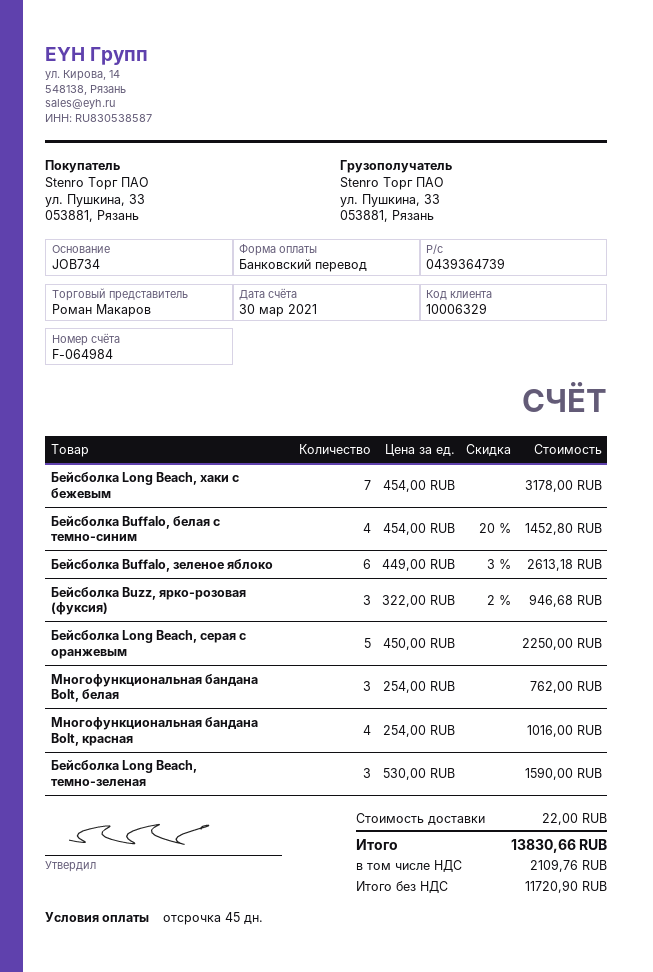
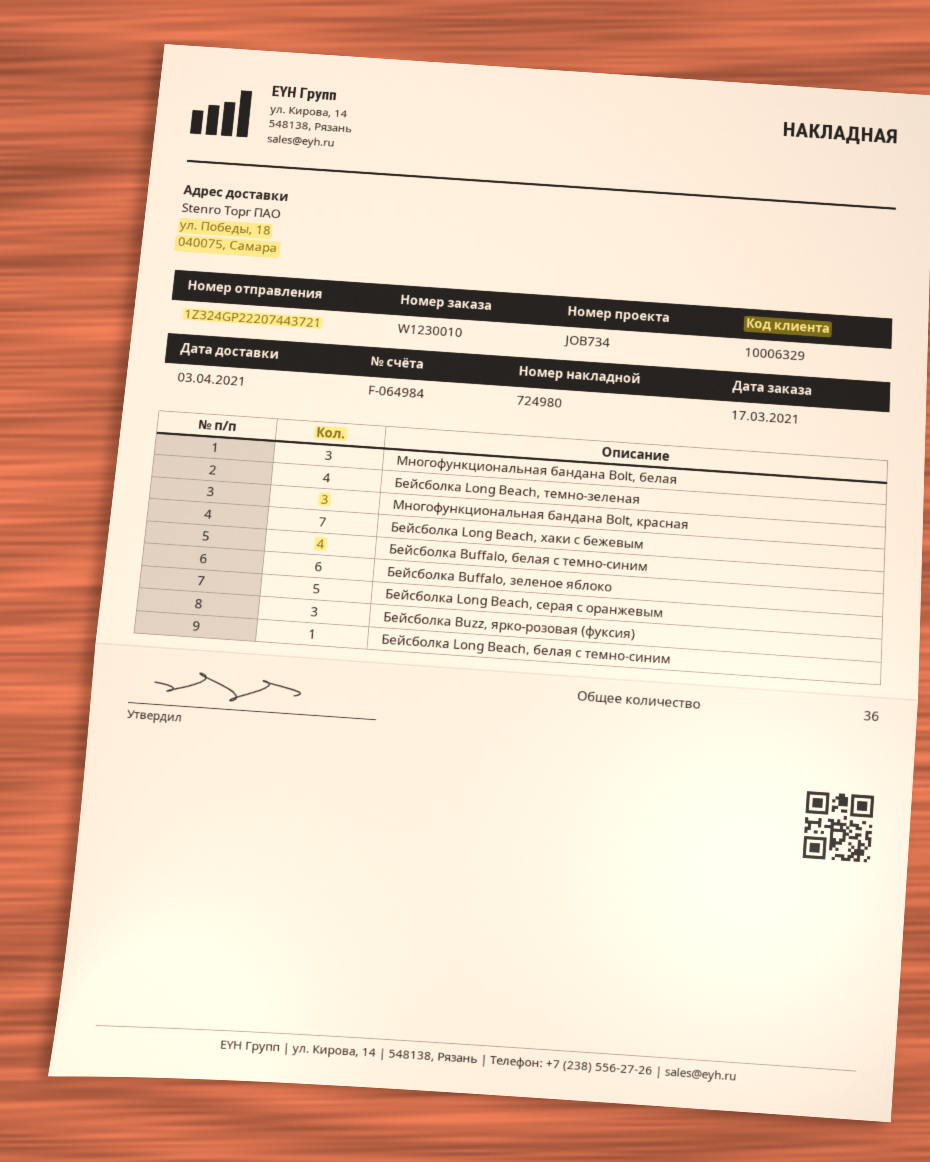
ship to: ул. Пушкина, 33, 053881, Рязань -> ул. Победы, 18, 040075, Самара
Многофункциональная бандана Bolt, красная: 4 -> 3
Бейсболка Long Beach, темно-зеленая: 3 -> 4
Бейсболка Long Beach, белая с темно-синим: none -> 1

